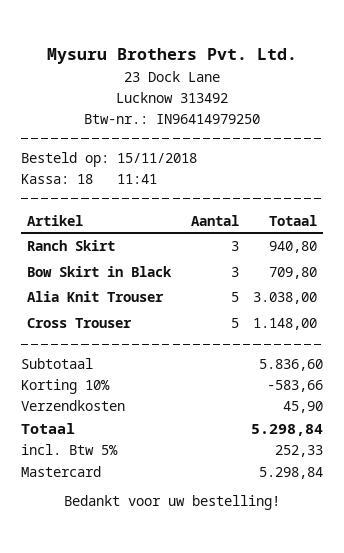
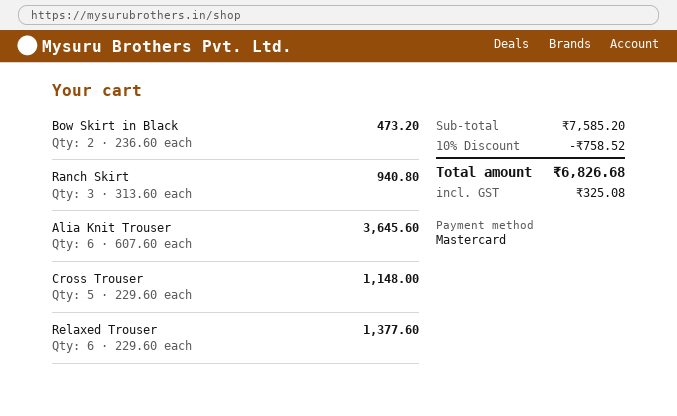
Bow Skirt in Black: 3 for 709.80 -> 2 for 473.20
Alia Knit Trouser: 5 for 3038.00 -> 6 for 3645.60
Relaxed Trouser: none -> 6 for 1377.60
subtotal: 5836.60 -> 7585.20
discount: 10% = 583.66 -> 10% = 758.52
shipping: 45.90 -> none
tax: 252.33 -> 325.08
total: 5298.84 -> 6826.68

